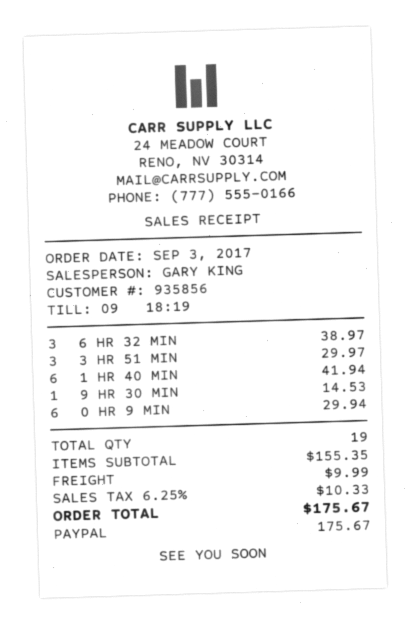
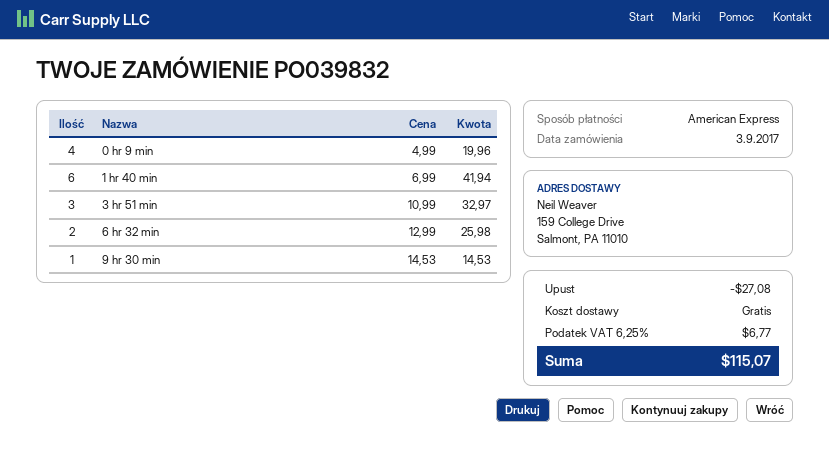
payment method: PayPal -> American Express
6 HR 32 MIN: 3 for 38.97 -> 2 for 25.98
3 HR 51 MIN: 3 for 29.97 -> 3 for 32.97
0 HR 9 MIN: 6 for 29.94 -> 4 for 19.96
discount: none -> 27.08
shipping: 9.99 -> 0.00
tax: 6.25% = 10.33 -> 6.25% = 6.77
total: 175.67 -> 115.07

